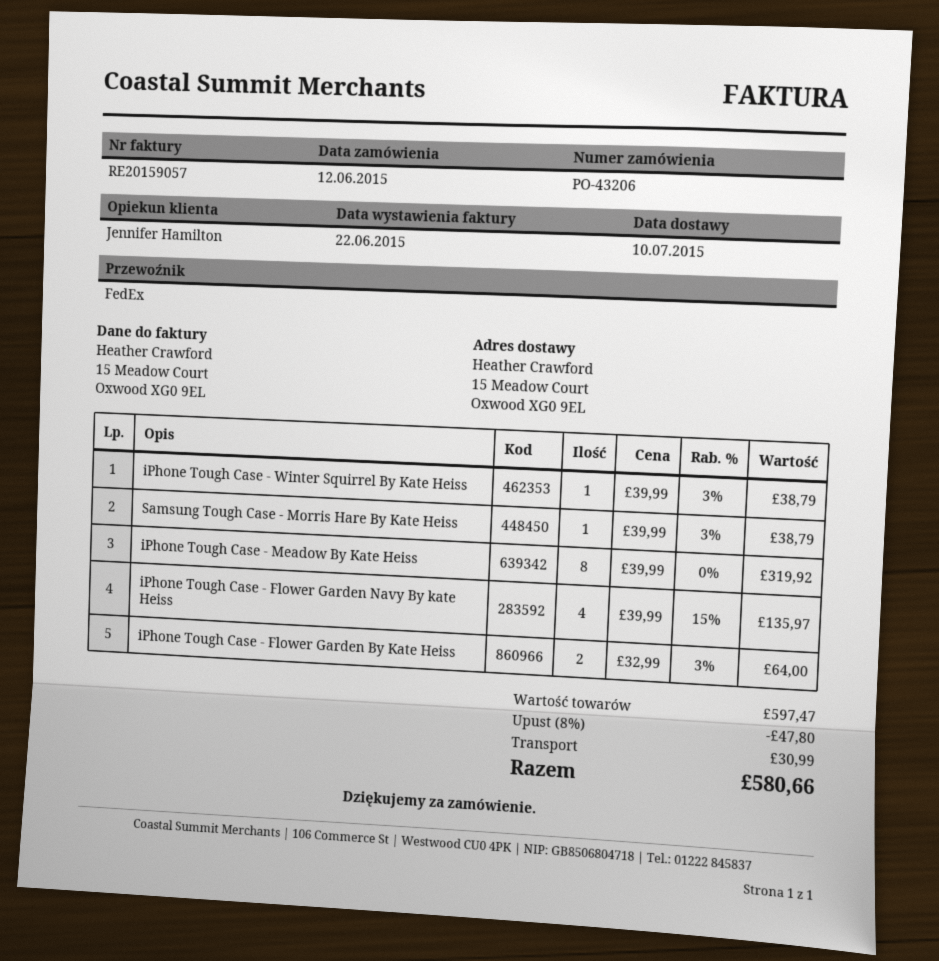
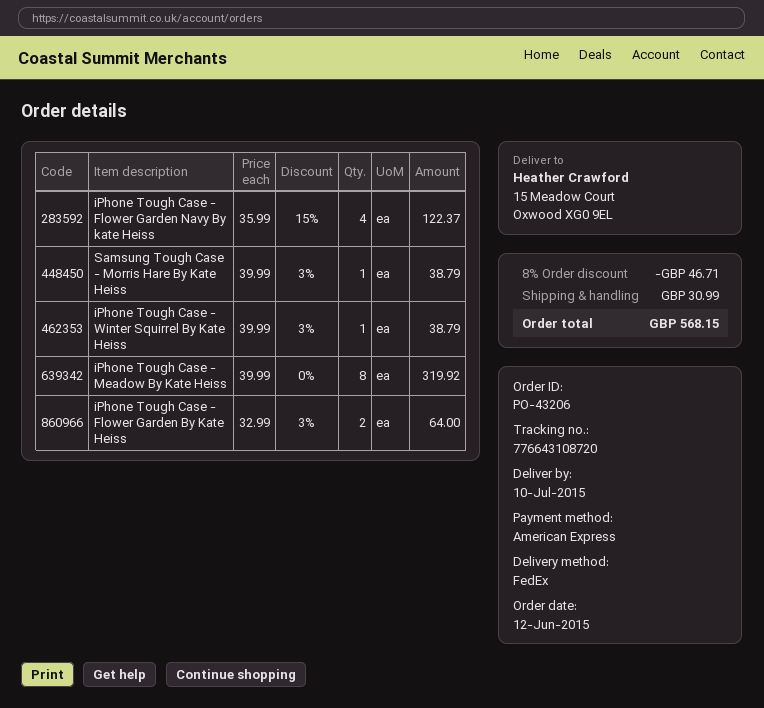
iPhone Tough Case - Flower Garden Navy By kate Heiss: 4 x 39.99 - 15% = 135.97 -> 4 x 35.99 - 15% = 122.37
discount: 8% = 47.80 -> 8% = 46.71
total: 580.66 -> 568.15

